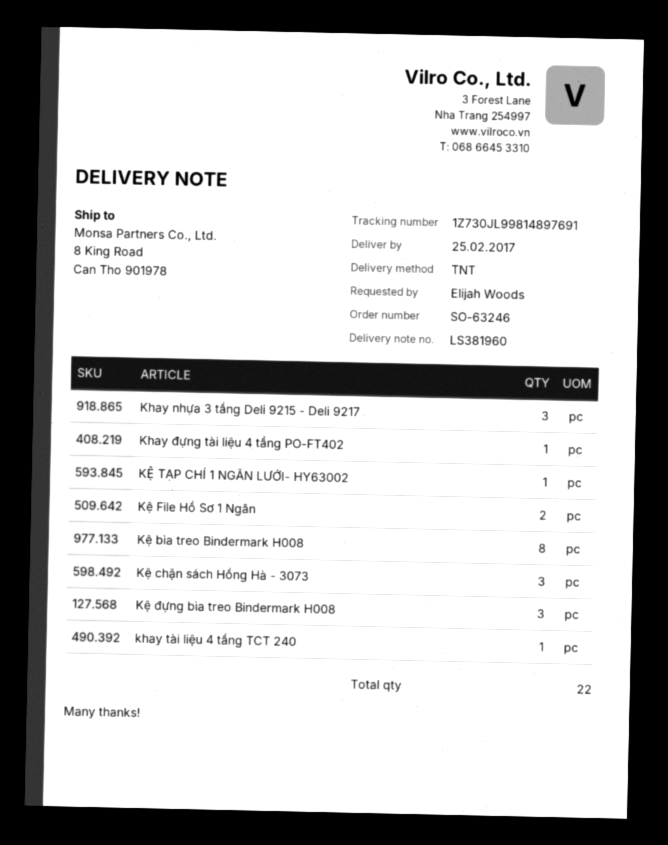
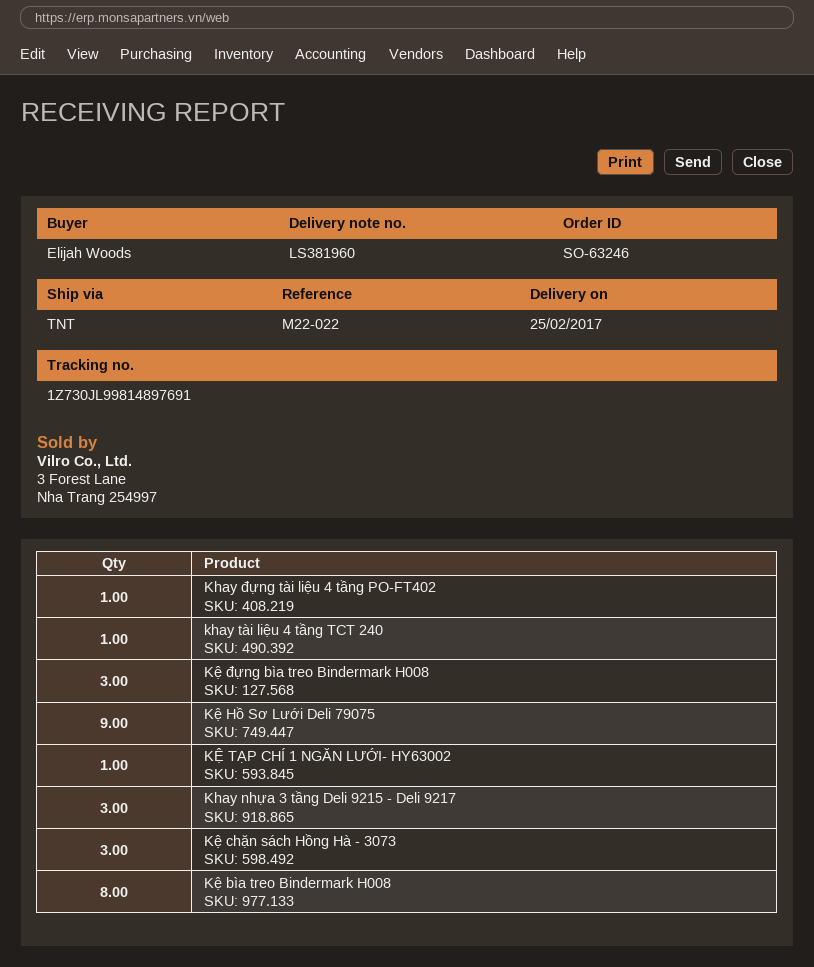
Kệ File Hồ Sơ 1 Ngăn: 2 -> none
Kệ Hồ Sơ Lưới Deli 79075: none -> 9

